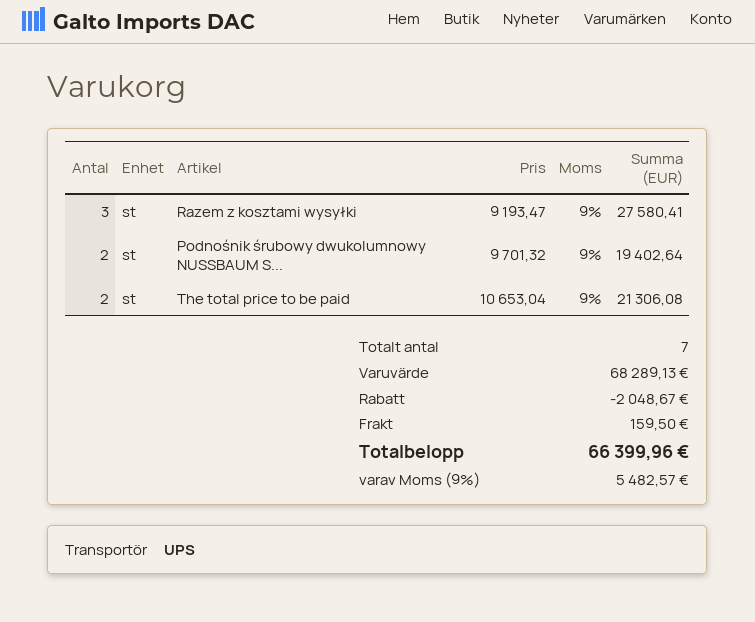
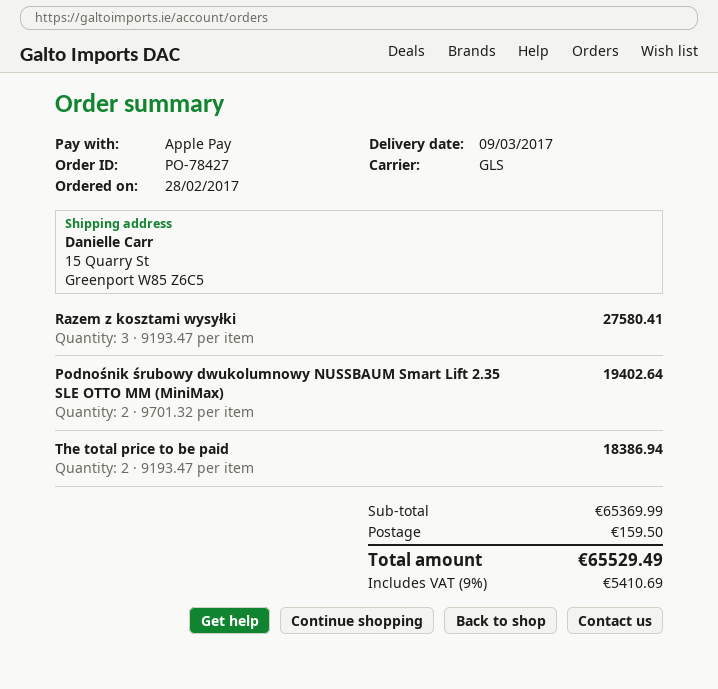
shipping method: UPS -> GLS
The total price to be paid: 2 x 10653.04 = 21306.08 -> 2 x 9193.47 = 18386.94
subtotal: 68289.13 -> 65369.99
discount: 2048.67 -> none
tax: 9% = 5482.57 -> 9% = 5410.69
total: 66399.96 -> 65529.49

